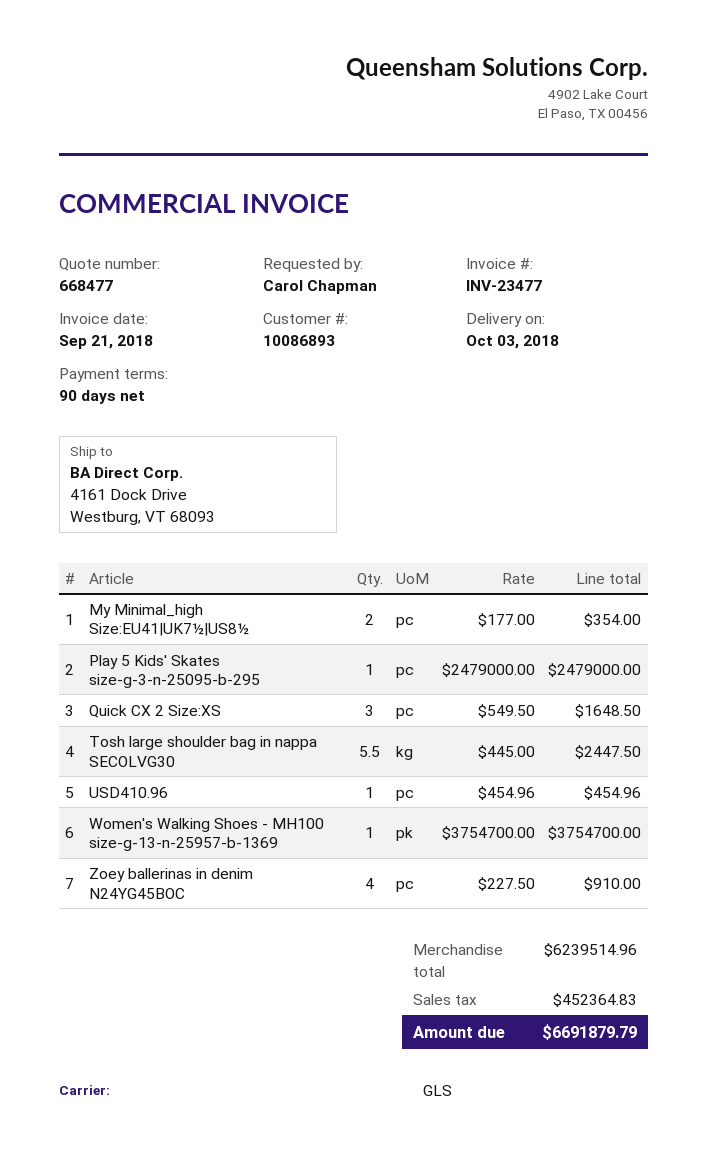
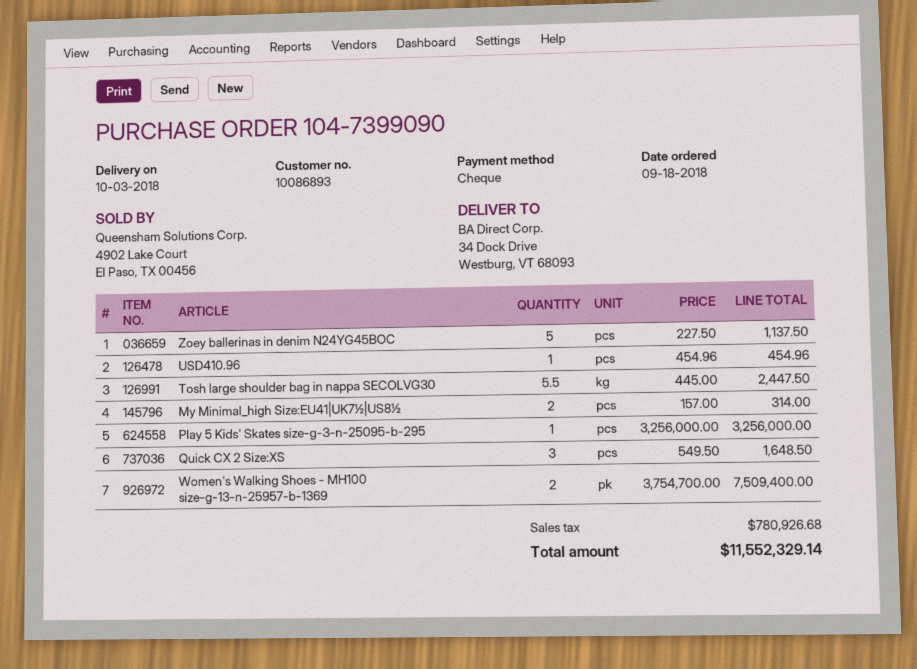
ship to: 4161 Dock Drive, Westburg, VT 68093 -> 34 Dock Drive, Westburg, VT 68093
My Minimal_high Size:EU41|UK7½|US8½: 2 x 177.00 = 354.00 -> 2 x 157.00 = 314.00
Play 5 Kids' Skates size-g-3-n-25095-b-295: 1 x 2479000.00 = 2479000.00 -> 1 x 3256000.00 = 3256000.00
Women's Walking Shoes - MH100 size-g-13-n-25957-b-1369: 1 x 3754700.00 = 3754700.00 -> 2 x 3754700.00 = 7509400.00
Zoey ballerinas in denim N24YG45BOC: 4 x 227.50 = 910.00 -> 5 x 227.50 = 1137.50
tax: 452364.83 -> 780926.68
total: 6691879.79 -> 11552329.14

